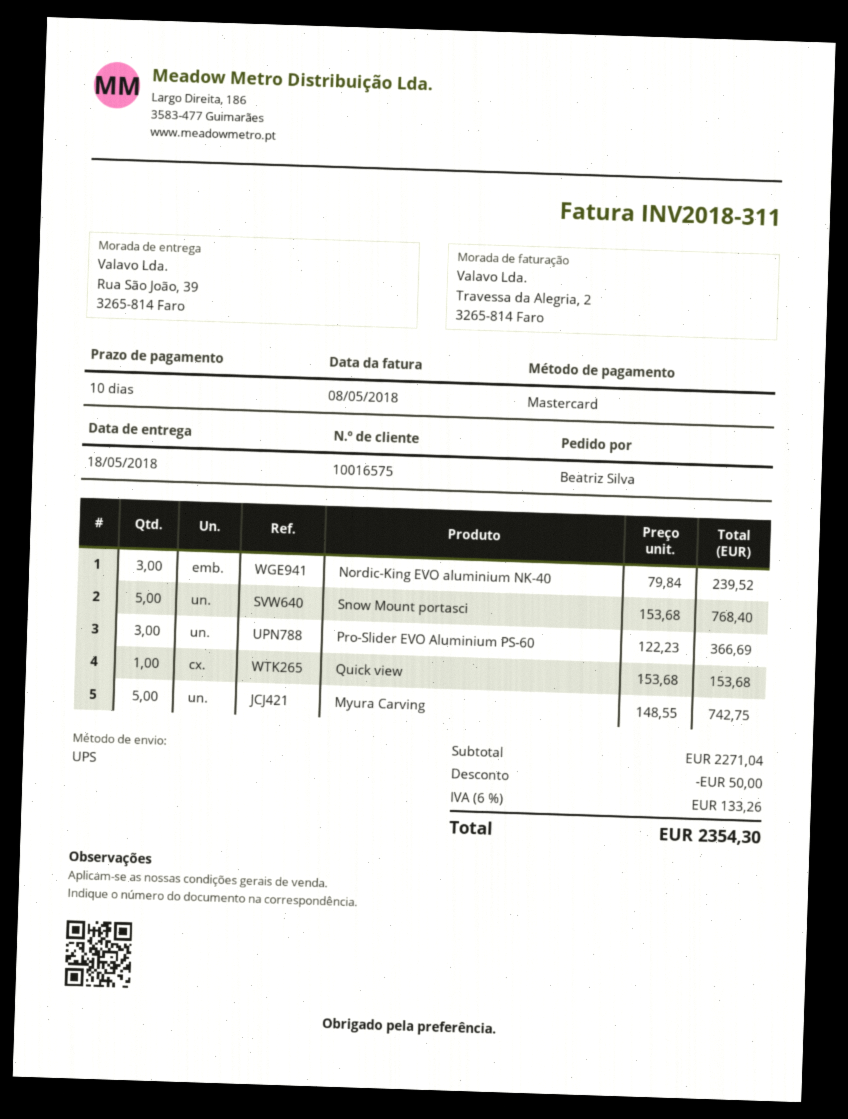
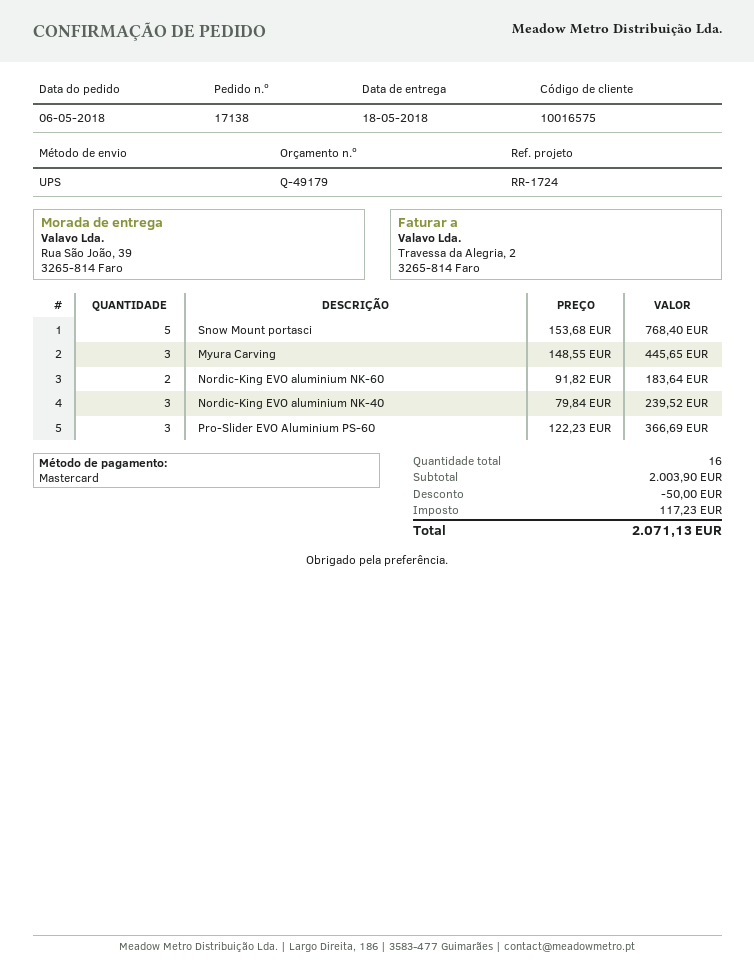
Quick view: 1 x 153.68 = 153.68 -> none
Myura Carving: 5 x 148.55 = 742.75 -> 3 x 148.55 = 445.65
Nordic-King EVO aluminium NK-60: none -> 2 x 91.82 = 183.64
subtotal: 2271.04 -> 2003.90
tax: 133.26 -> 117.23
total: 2354.30 -> 2071.13

